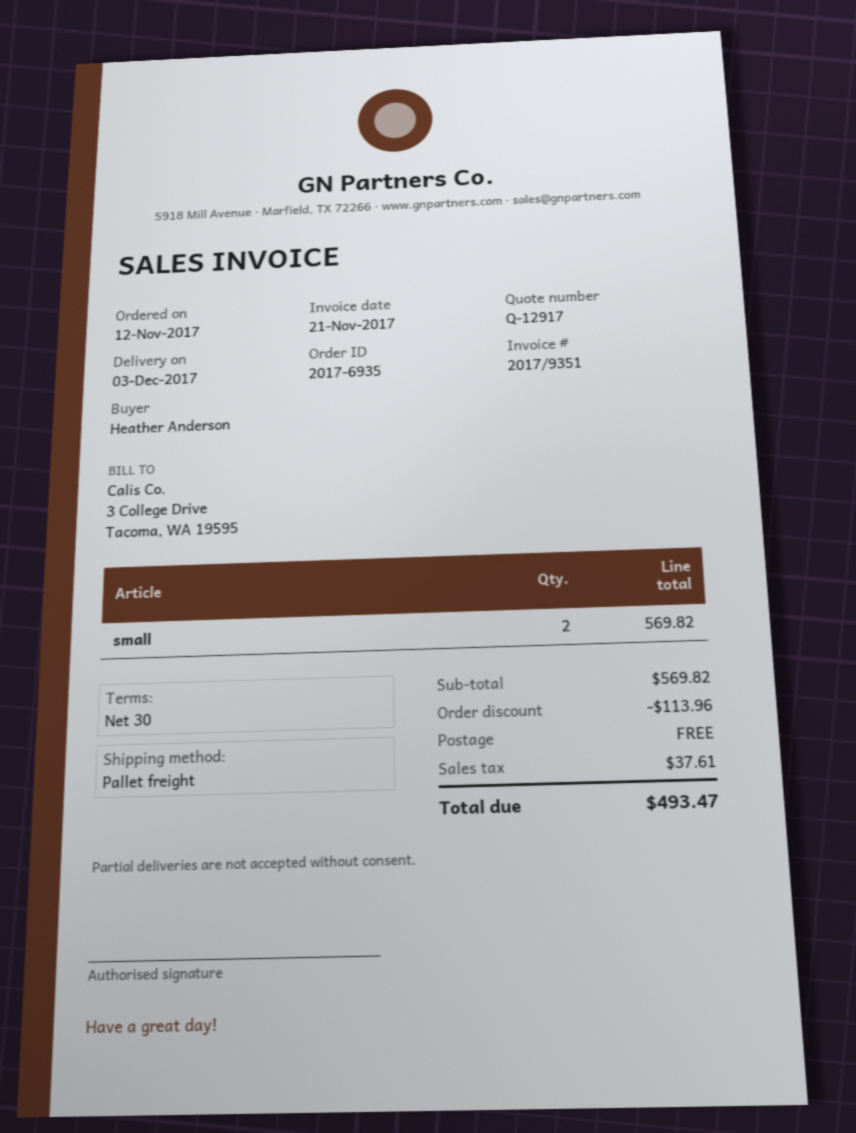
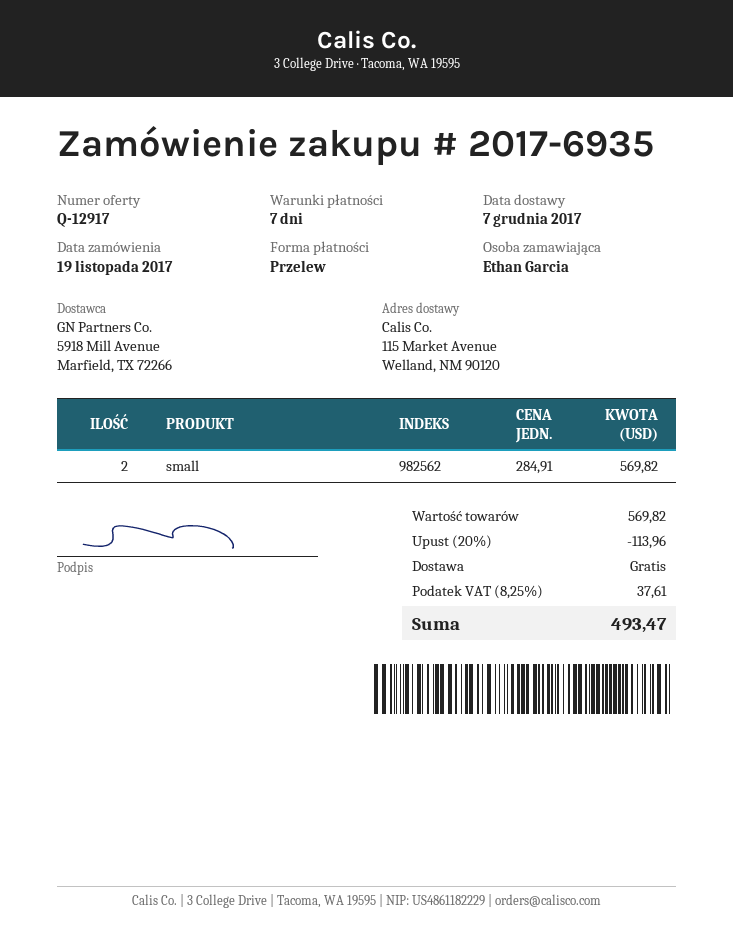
order date: 2017-11-12 -> 2017-11-19
delivery date: 2017-12-03 -> 2017-12-07
payment terms: 30 days -> 7 days
ordered by: Heather Anderson -> Ethan Garcia

